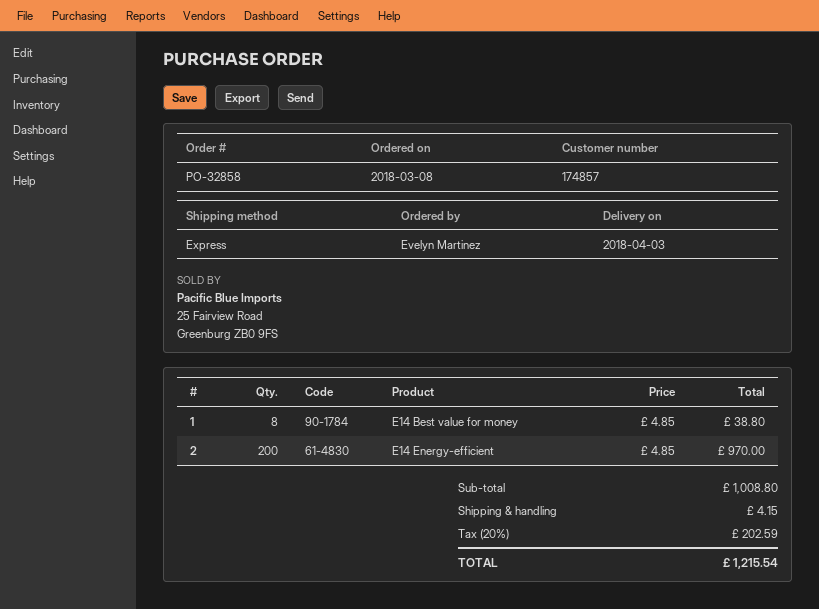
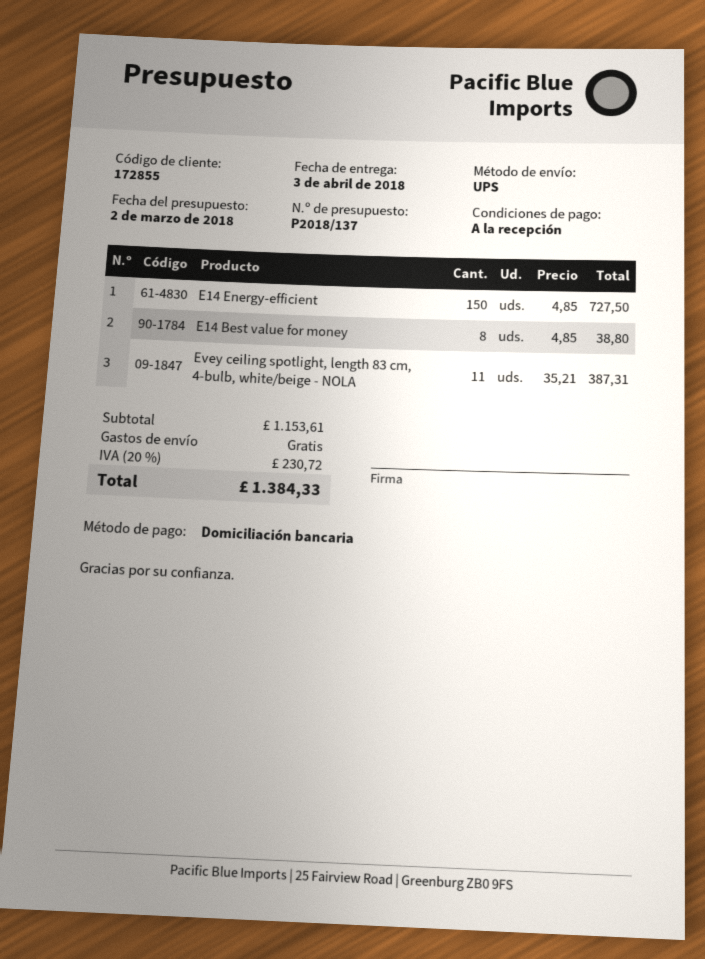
customer number: 174857 -> 172855
shipping method: express -> UPS
E14 Energy-efficient: 200 x 4.85 = 970.00 -> 150 x 4.85 = 727.50
Evey ceiling spotlight, length 83 cm, 4-bulb, white/beige - NOLA: none -> 11 x 35.21 = 387.31
subtotal: 1008.80 -> 1153.61
shipping: 4.15 -> 0.00
tax: 20% = 202.59 -> 20% = 230.72
total: 1215.54 -> 1384.33

